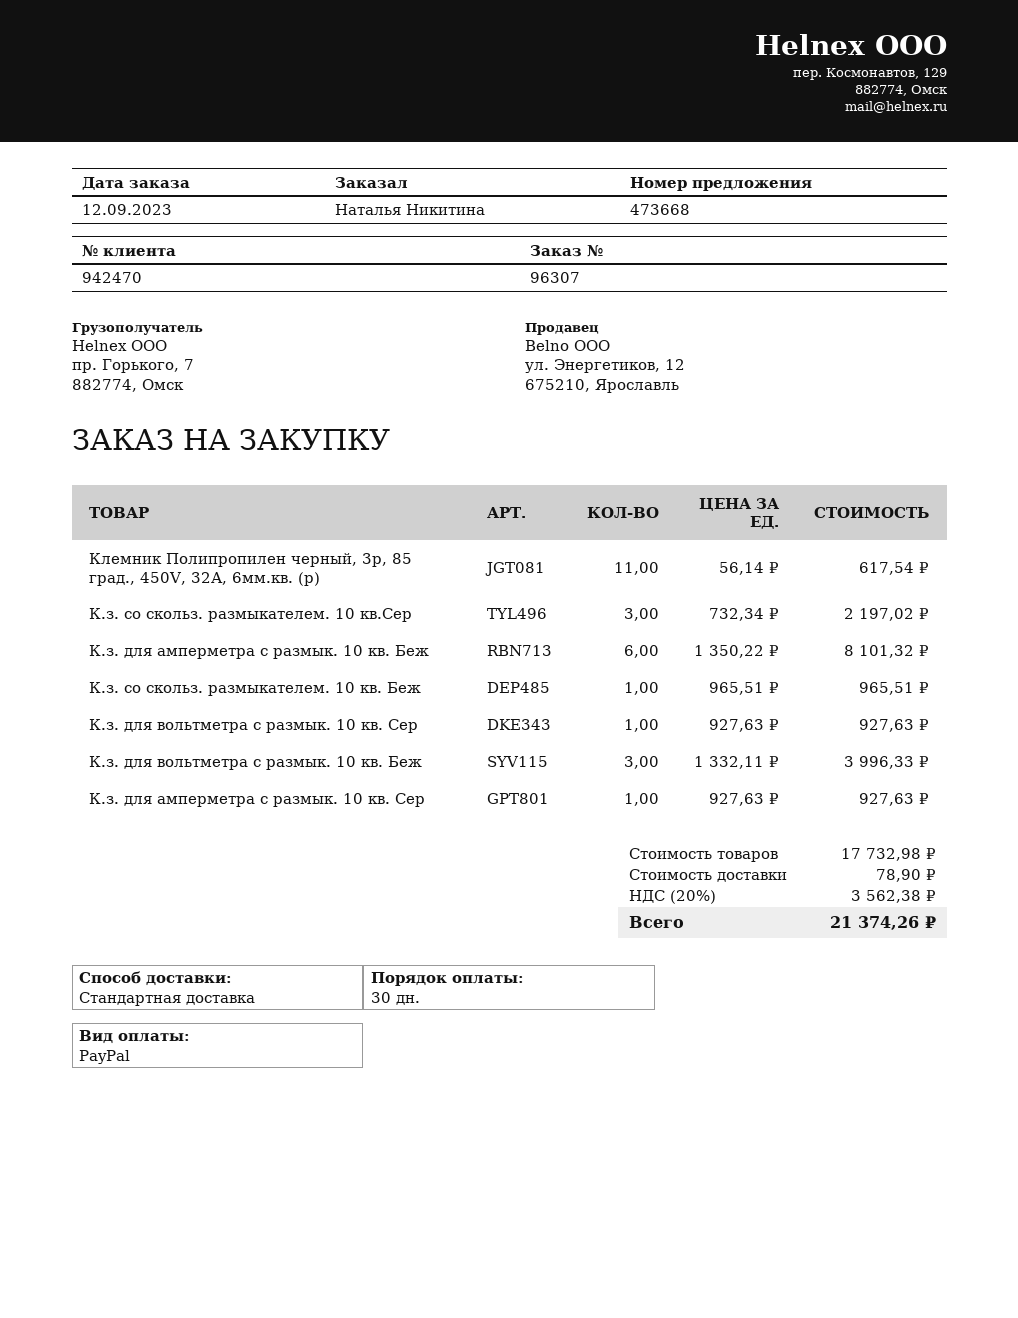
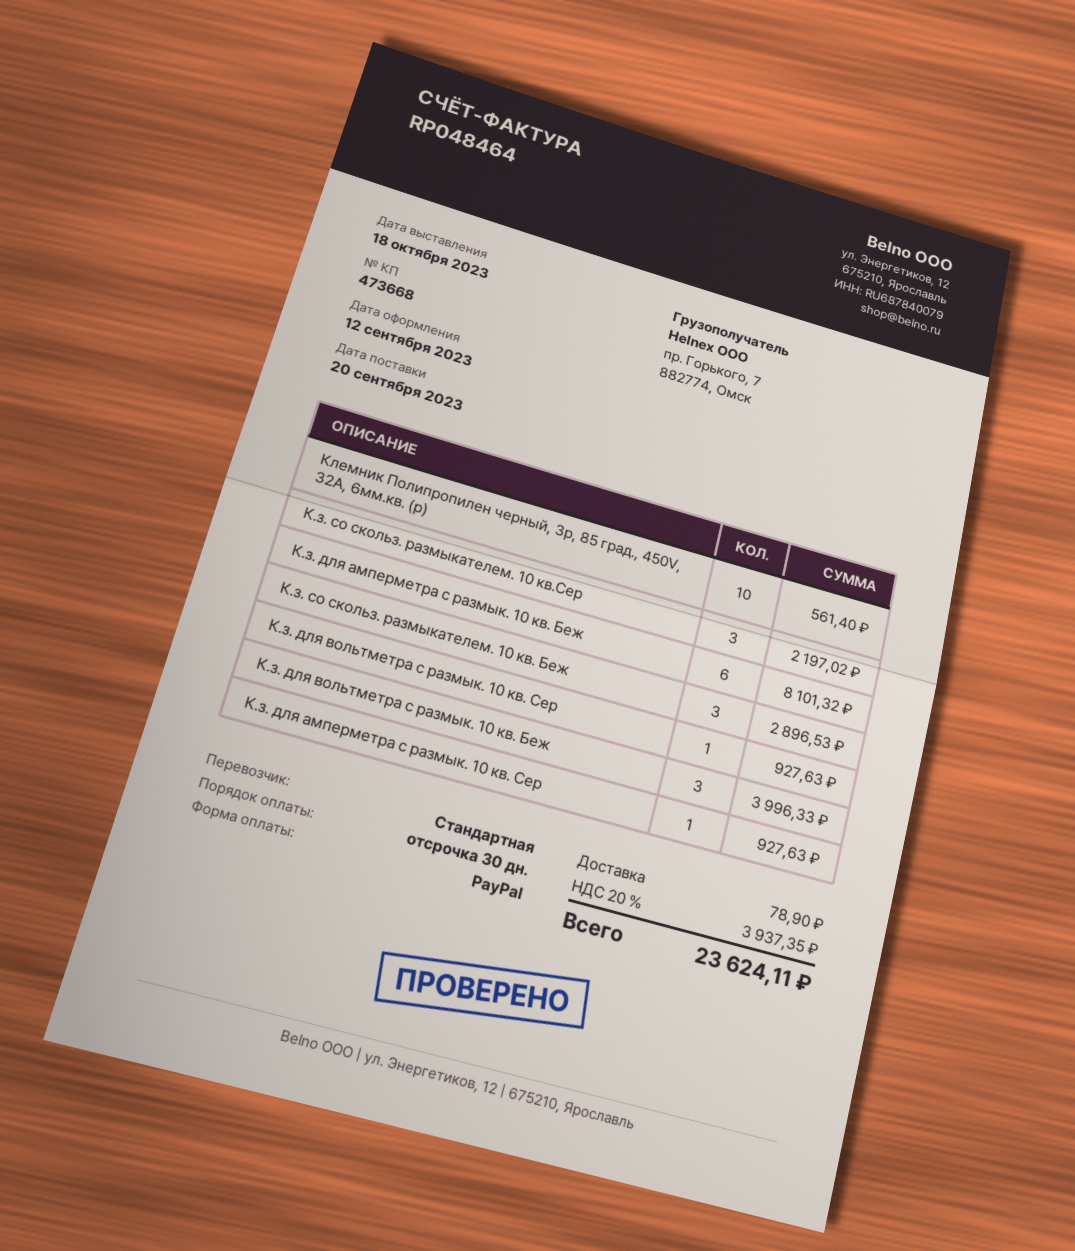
Клемник Полипропилен черный, 3р, 85 град., 450V, 32А, 6мм.кв. (р): 11 for 617.54 -> 10 for 561.40
К.з. со скольз. размыкателем. 10 кв. Беж: 1 for 965.51 -> 3 for 2896.53
tax: 20% = 3562.38 -> 20% = 3937.35
total: 21374.26 -> 23624.11

